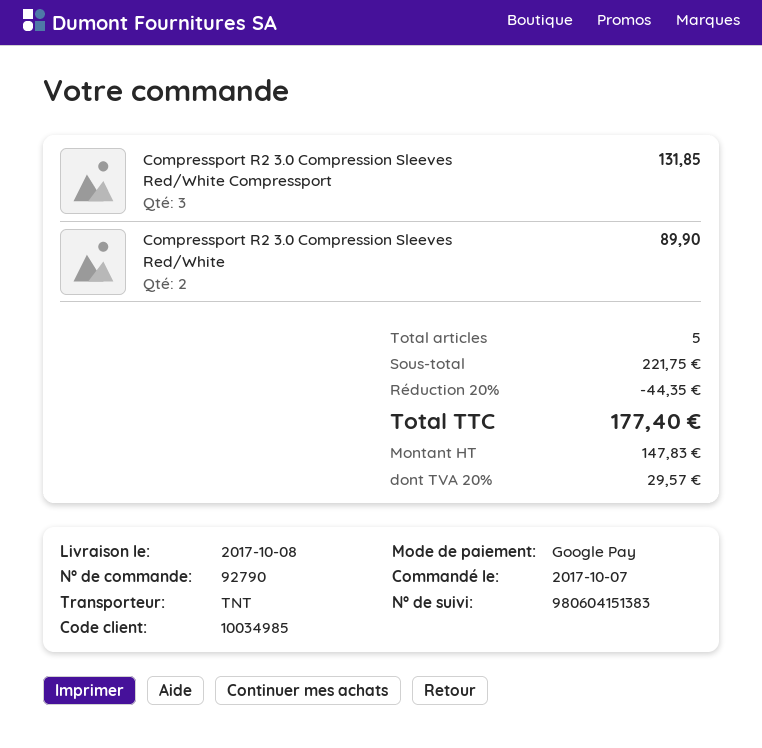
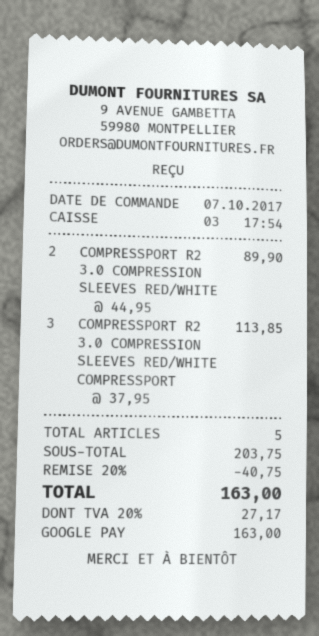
Compressport R2 3.0 Compression Sleeves Red/White Compressport: 3 for 131.85 -> 3 for 113.85
subtotal: 221.75 -> 203.75
discount: 20% = 44.35 -> 20% = 40.75
tax: 20% = 29.57 -> 20% = 27.17
total: 177.40 -> 163.00

